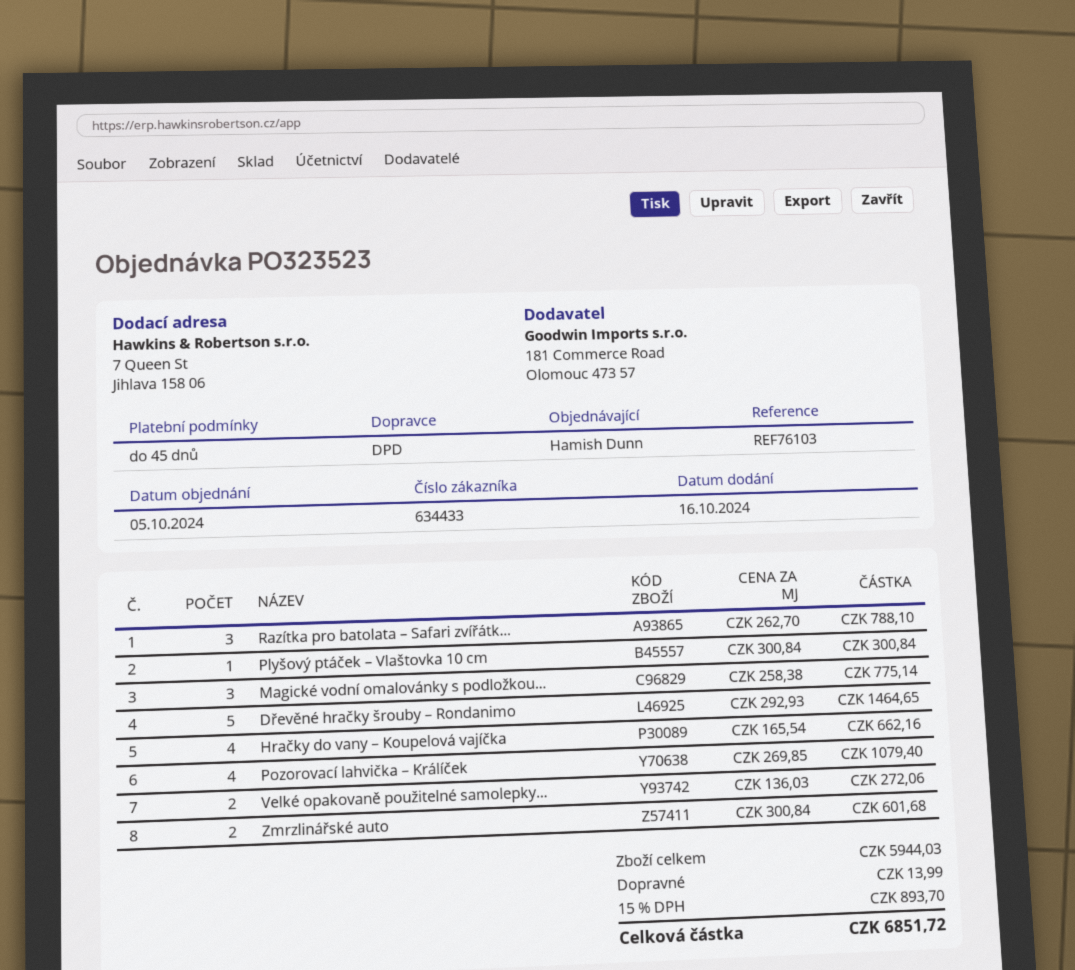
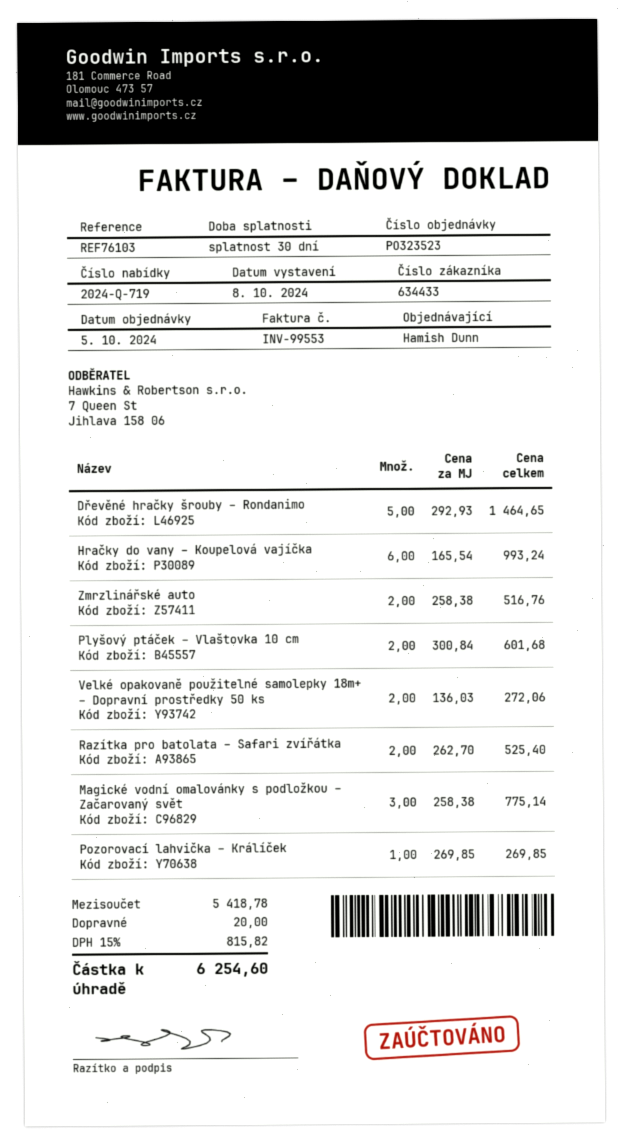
payment terms: 45 days -> 30 days
Razítka pro batolata – Safari zvířátk...: 3 x 262.70 = 788.10 -> 2 x 262.70 = 525.40
Plyšový ptáček – Vlaštovka 10 cm: 1 x 300.84 = 300.84 -> 2 x 300.84 = 601.68
Hračky do vany – Koupelová vajíčka: 4 x 165.54 = 662.16 -> 6 x 165.54 = 993.24
Pozorovací lahvička – Králíček: 4 x 269.85 = 1079.40 -> 1 x 269.85 = 269.85
Zmrzlinářské auto: 2 x 300.84 = 601.68 -> 2 x 258.38 = 516.76
subtotal: 5944.03 -> 5418.78
shipping: 13.99 -> 20.00
tax: 15% = 893.70 -> 15% = 815.82
total: 6851.72 -> 6254.60

